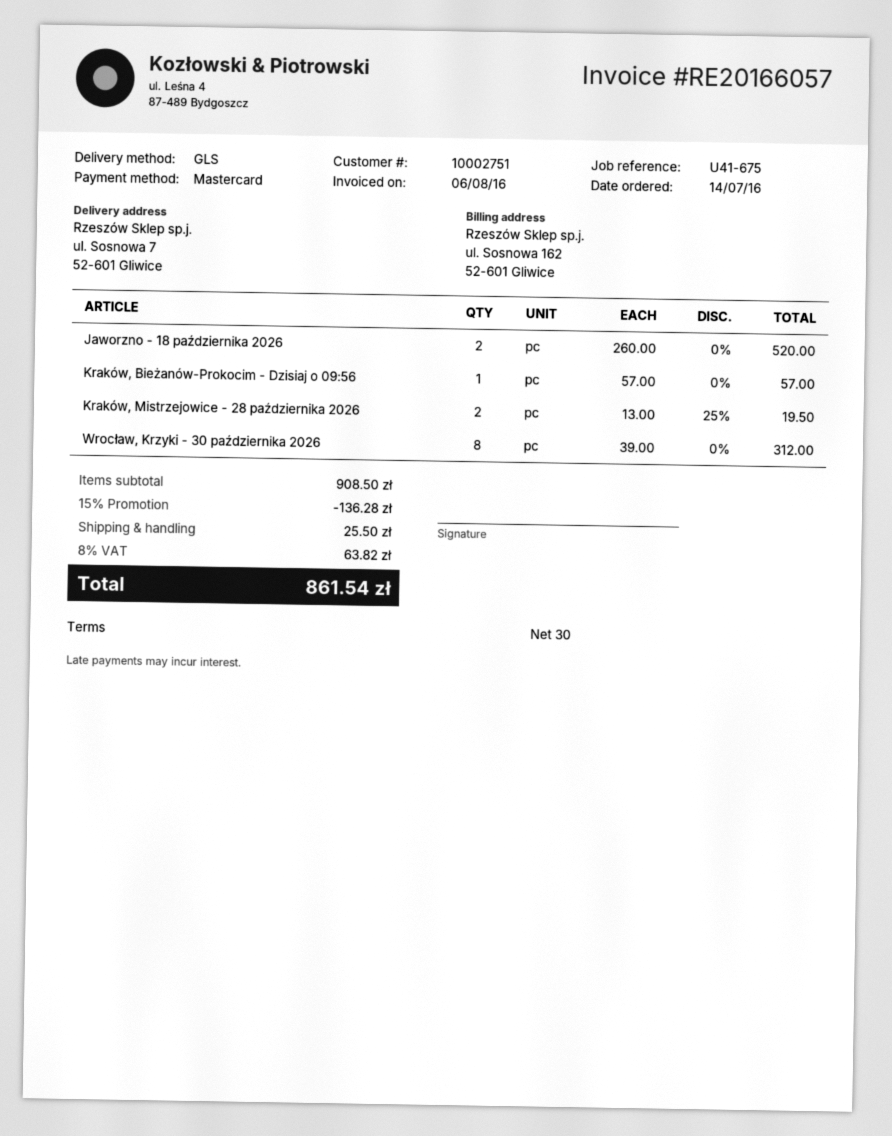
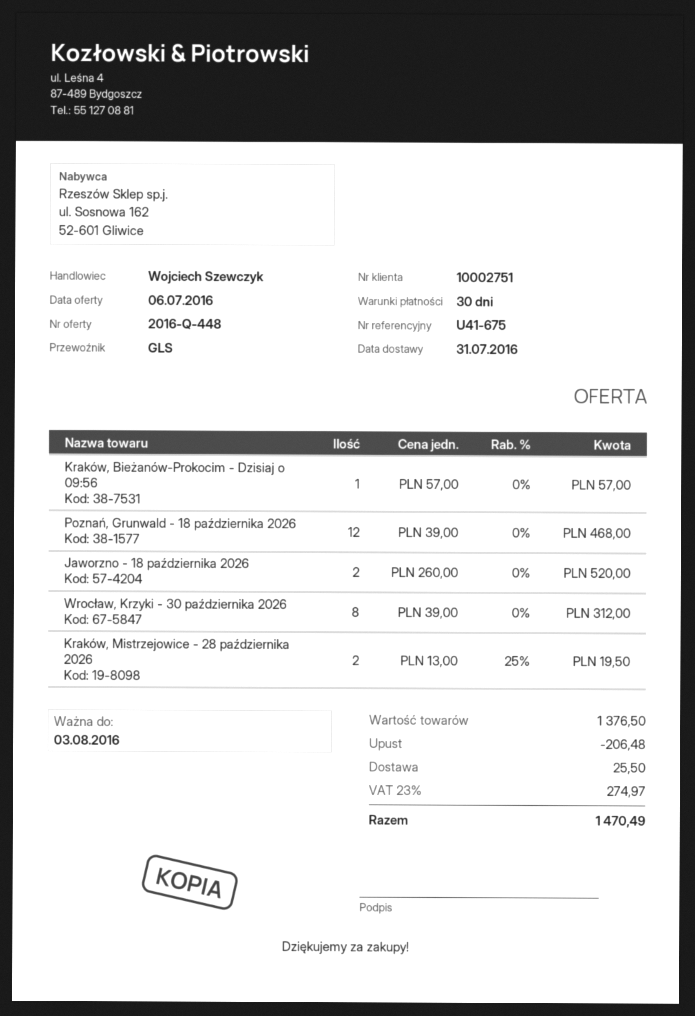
Poznań, Grunwald - 18 października 2026: none -> 12 x 39.00 = 468.00
subtotal: 908.50 -> 1376.50
discount: 136.28 -> 206.48
tax: 8% = 63.82 -> 23% = 274.97
total: 861.54 -> 1470.49

